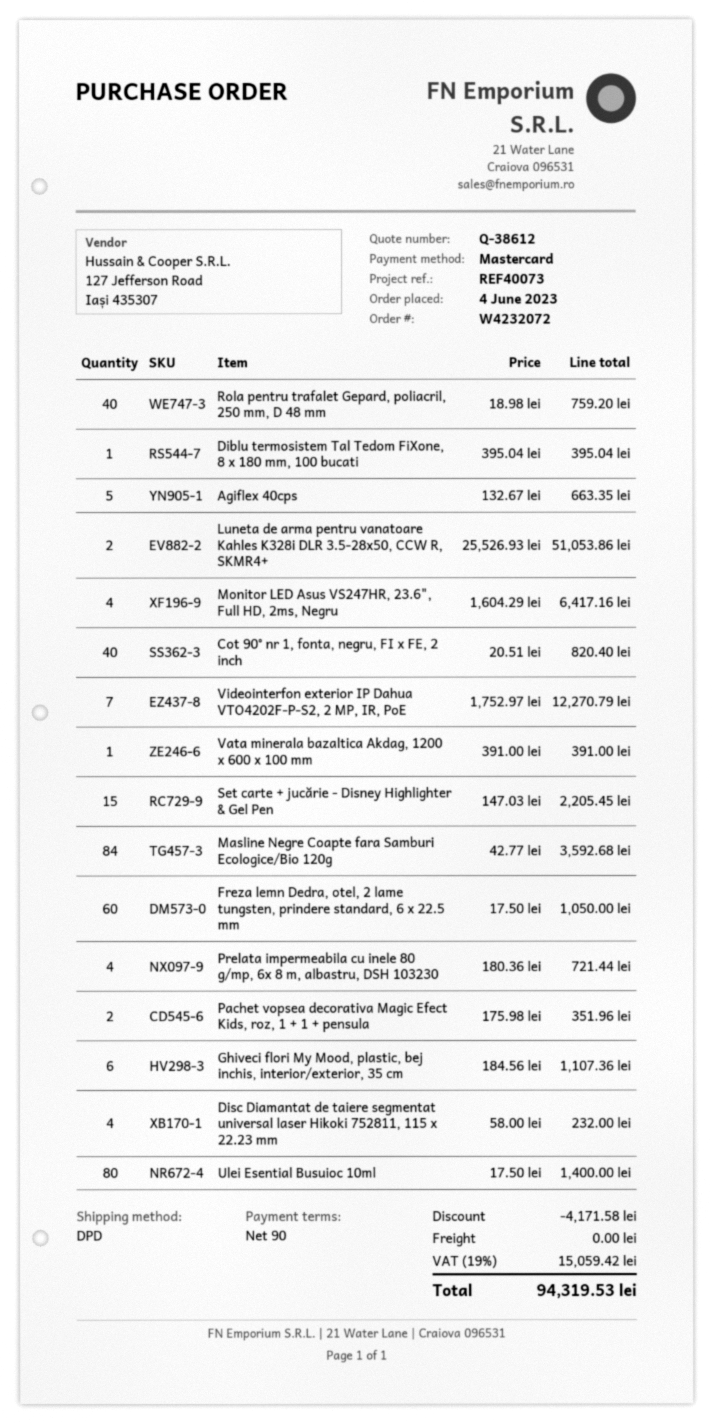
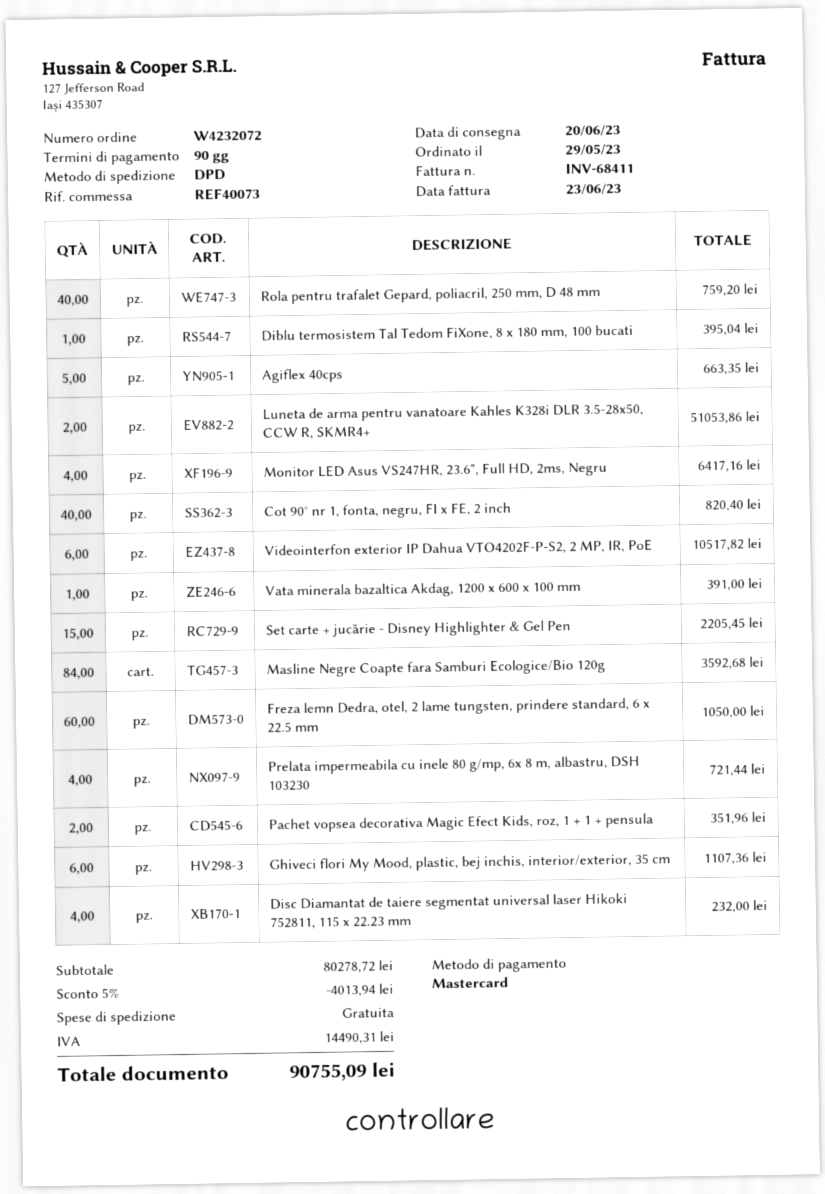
order date: 2023-06-04 -> 2023-05-29
Videointerfon exterior IP Dahua VTO4202F-P-S2, 2 MP, IR, PoE: 7 for 12270.79 -> 6 for 10517.82
Ulei Esential Busuioc 10ml: 80 for 1400.00 -> none
discount: 4171.58 -> 4013.94
tax: 15059.42 -> 14490.31
total: 94319.53 -> 90755.09

